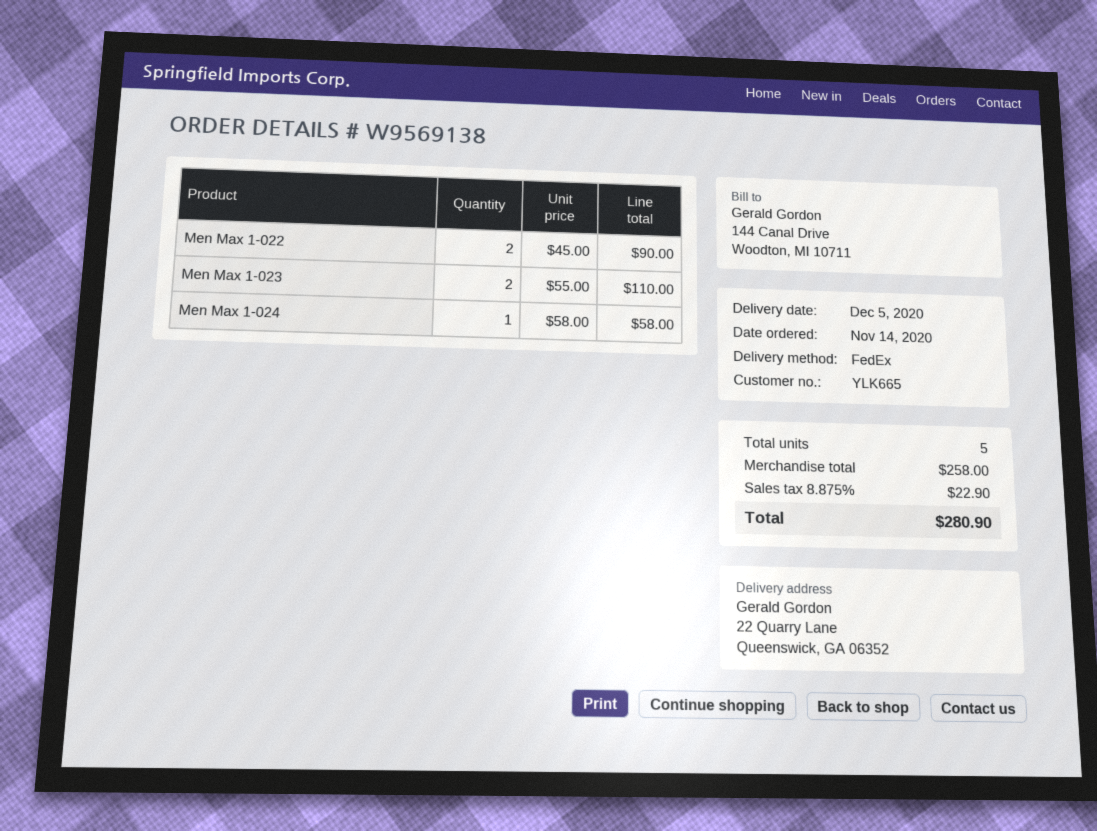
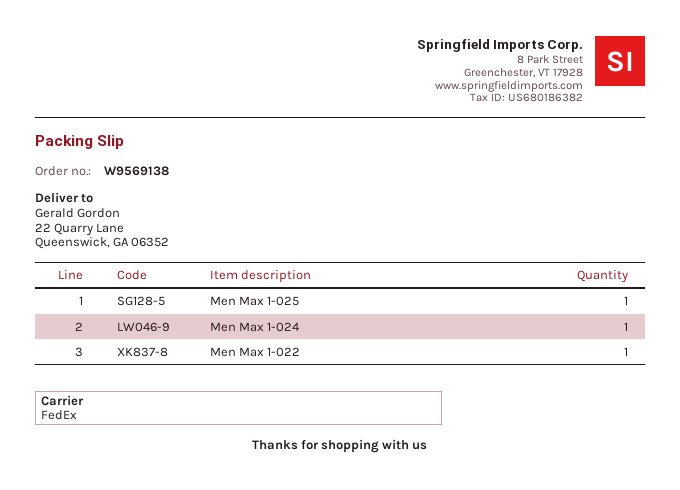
Men Max 1-022: 2 -> 1
Men Max 1-023: 2 -> none
Men Max 1-025: none -> 1

